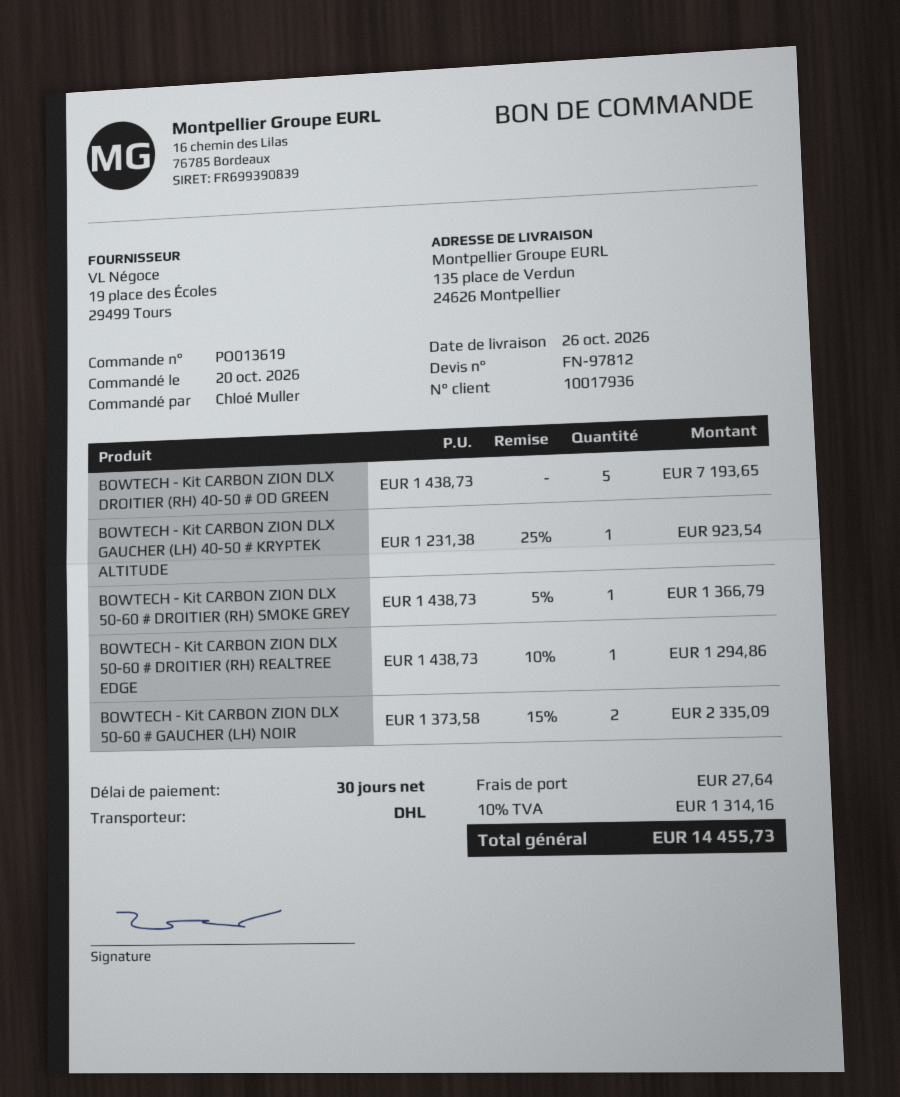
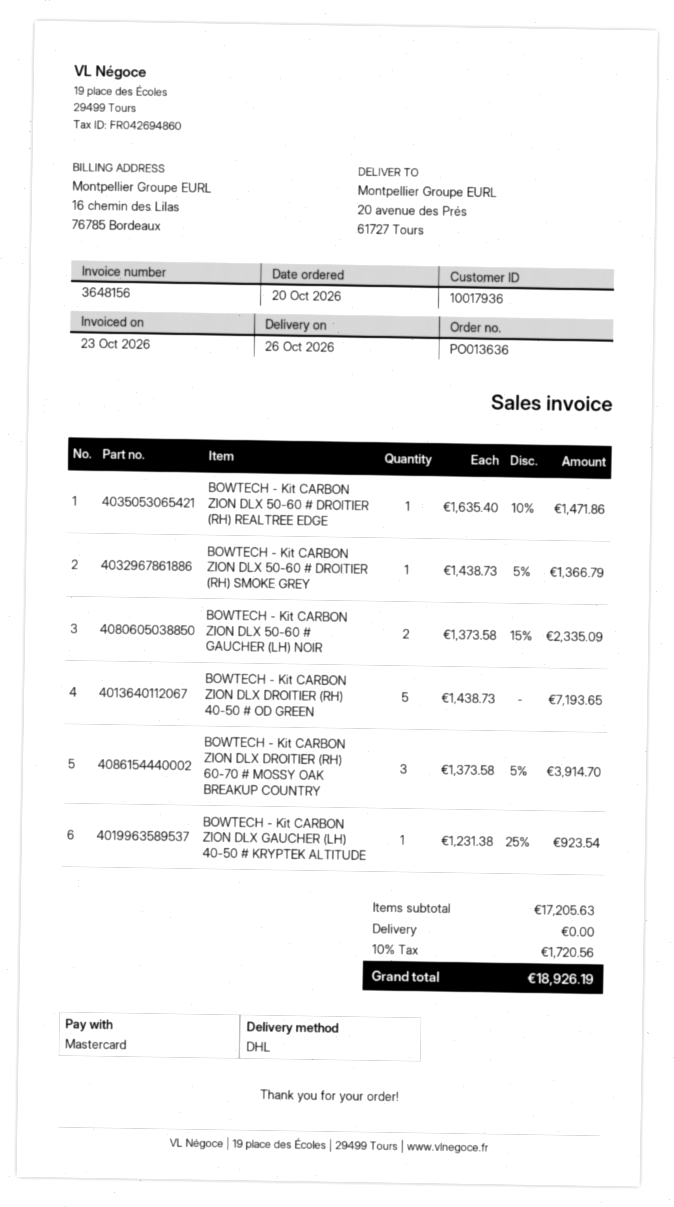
order number: PO013619 -> PO013636
ship to: 135 place de Verdun, 24626 Montpellier -> 20 avenue des Prés, 61727 Tours
BOWTECH - Kit CARBON ZION DLX 50-60 # DROITIER (RH) REALTREE EDGE: 1 x 1438.73 - 10% = 1294.86 -> 1 x 1635.40 - 10% = 1471.86
BOWTECH - Kit CARBON ZION DLX DROITIER (RH) 60-70 # MOSSY OAK BREAKUP COUNTRY: none -> 3 x 1373.58 - 5% = 3914.70
shipping: 27.64 -> 0.00
tax: 10% = 1314.16 -> 10% = 1720.56
total: 14455.73 -> 18926.19

